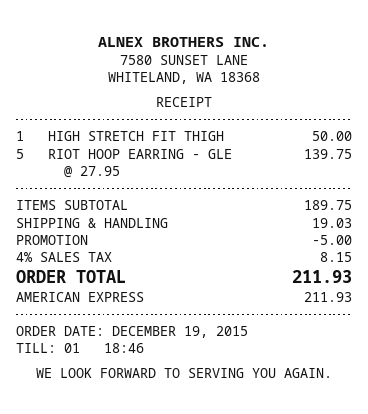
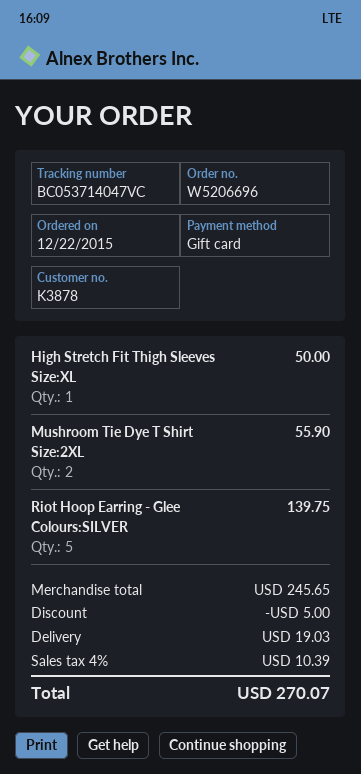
order date: 2015-12-19 -> 2015-12-22
payment method: American Express -> gift card
Mushroom Tie Dye T Shirt Size:2XL: none -> 2 for 55.90
subtotal: 189.75 -> 245.65
tax: 4% = 8.15 -> 4% = 10.39
total: 211.93 -> 270.07

